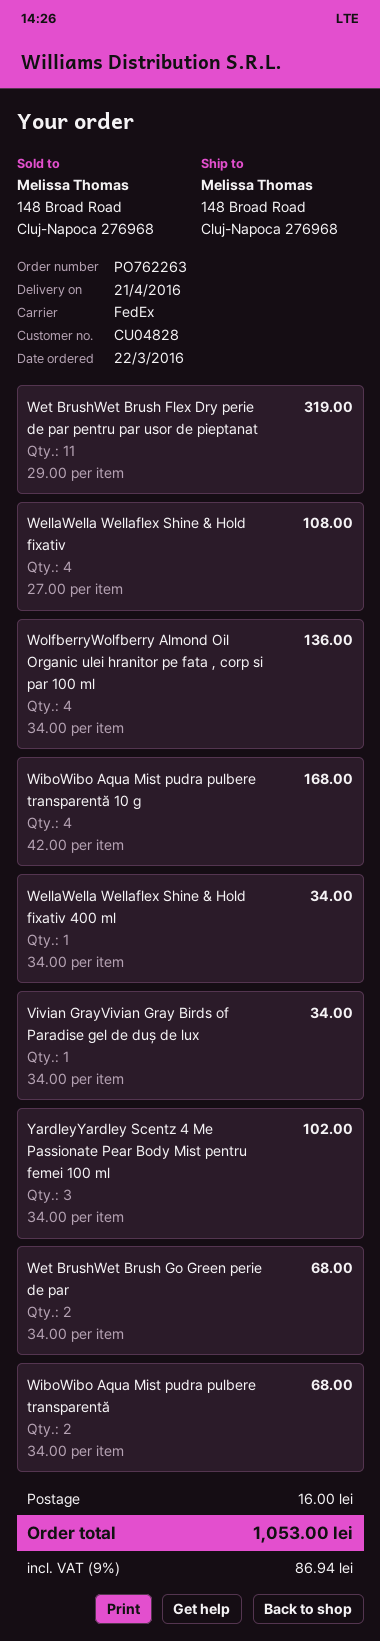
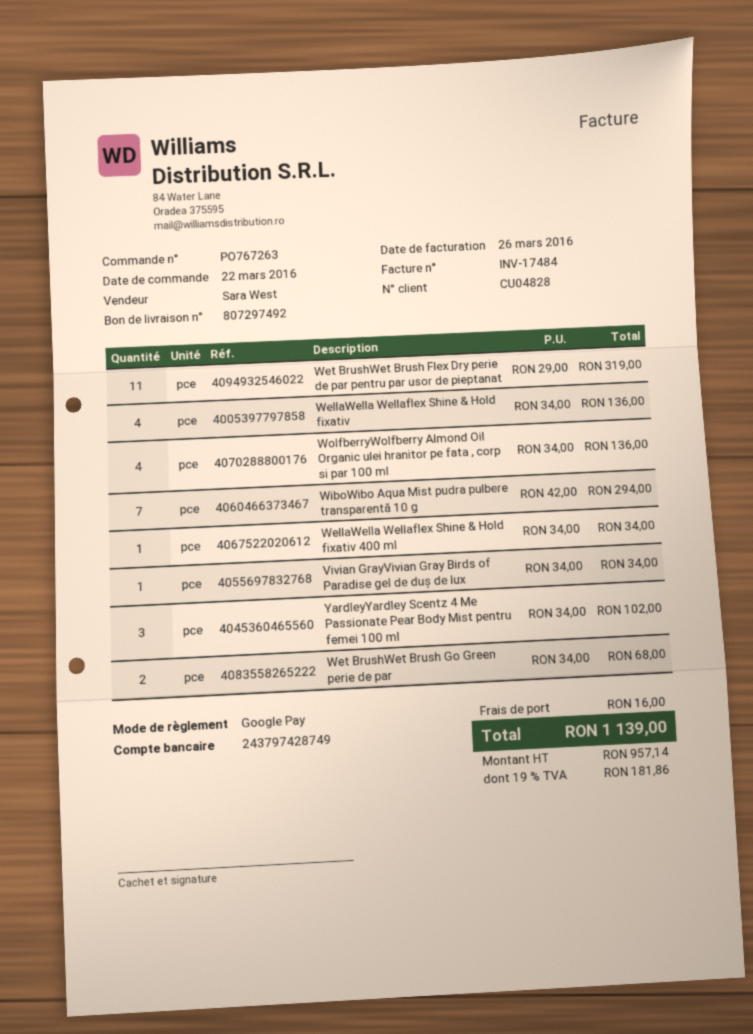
order number: PO762263 -> PO767263
WellaWella Wellaflex Shine & Hold fixativ: 4 x 27.00 = 108.00 -> 4 x 34.00 = 136.00
WiboWibo Aqua Mist pudra pulbere transparentă 10 g: 4 x 42.00 = 168.00 -> 7 x 42.00 = 294.00
WiboWibo Aqua Mist pudra pulbere transparentă: 2 x 34.00 = 68.00 -> none
tax: 9% = 86.94 -> 19% = 181.86
total: 1053.00 -> 1139.00

